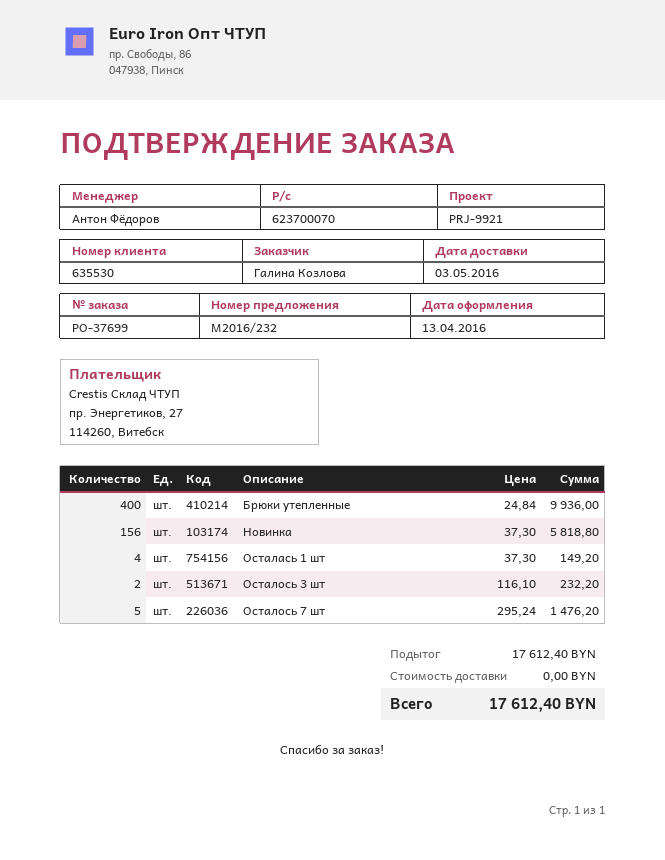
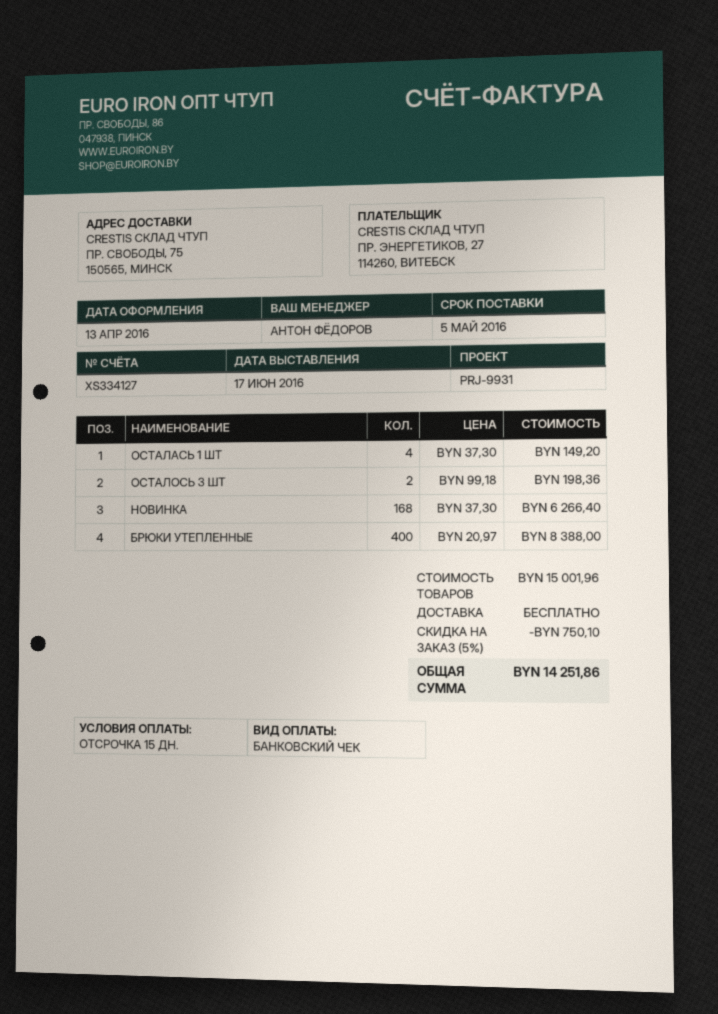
delivery date: 2016-05-03 -> 2016-05-05
reference: PRJ-9921 -> PRJ-9931
Брюки утепленные: 400 x 24.84 = 9936.00 -> 400 x 20.97 = 8388.00
Новинка: 156 x 37.30 = 5818.80 -> 168 x 37.30 = 6266.40
Осталось 3 шт: 2 x 116.10 = 232.20 -> 2 x 99.18 = 198.36
Осталось 7 шт: 5 x 295.24 = 1476.20 -> none
subtotal: 17612.40 -> 15001.96
discount: none -> 5% = 750.10
total: 17612.40 -> 14251.86

